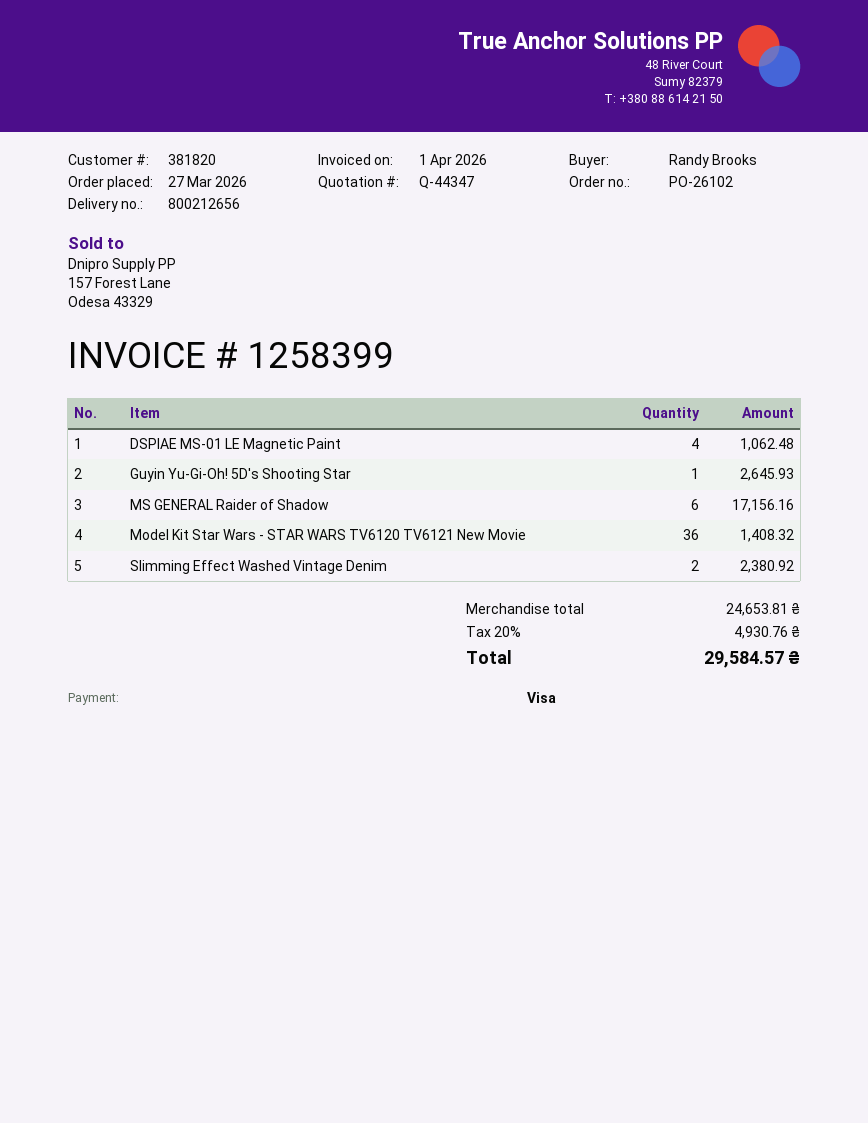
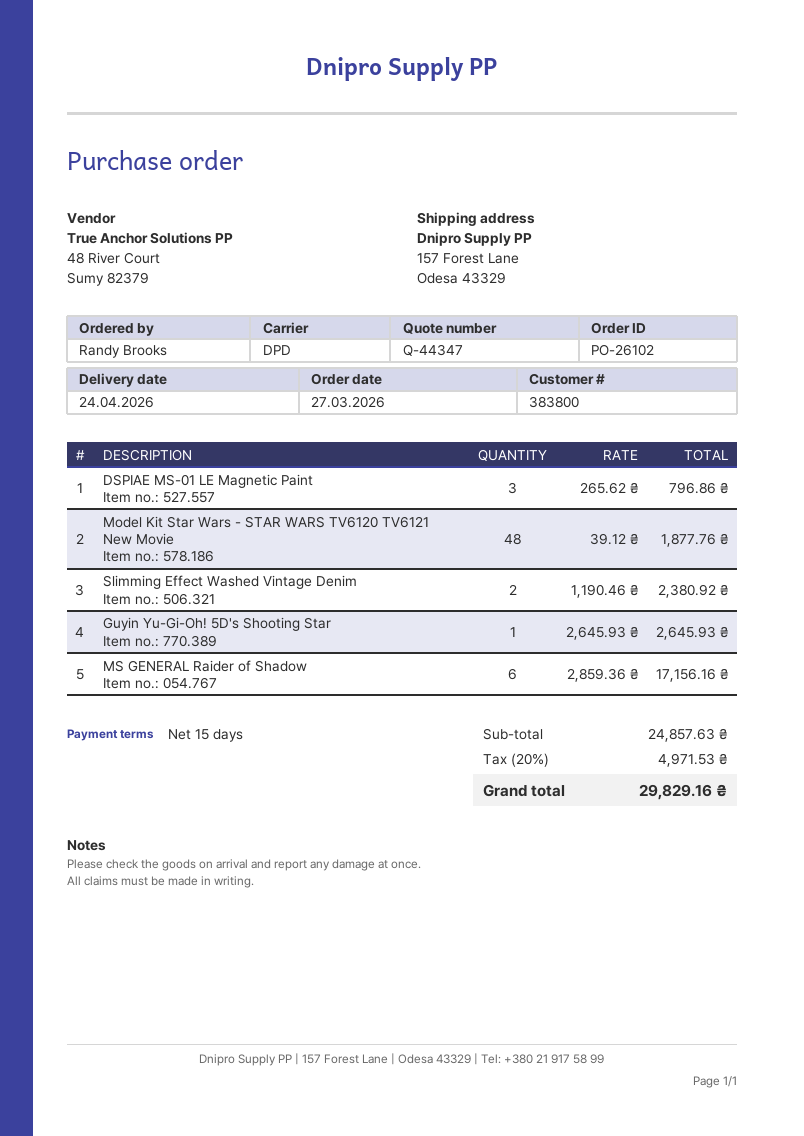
customer number: 381820 -> 383800
DSPIAE MS-01 LE Magnetic Paint: 4 for 1062.48 -> 3 for 796.86
Model Kit Star Wars - STAR WARS TV6120 TV6121 New Movie: 36 for 1408.32 -> 48 for 1877.76
subtotal: 24653.81 -> 24857.63
tax: 20% = 4930.76 -> 20% = 4971.53
total: 29584.57 -> 29829.16

